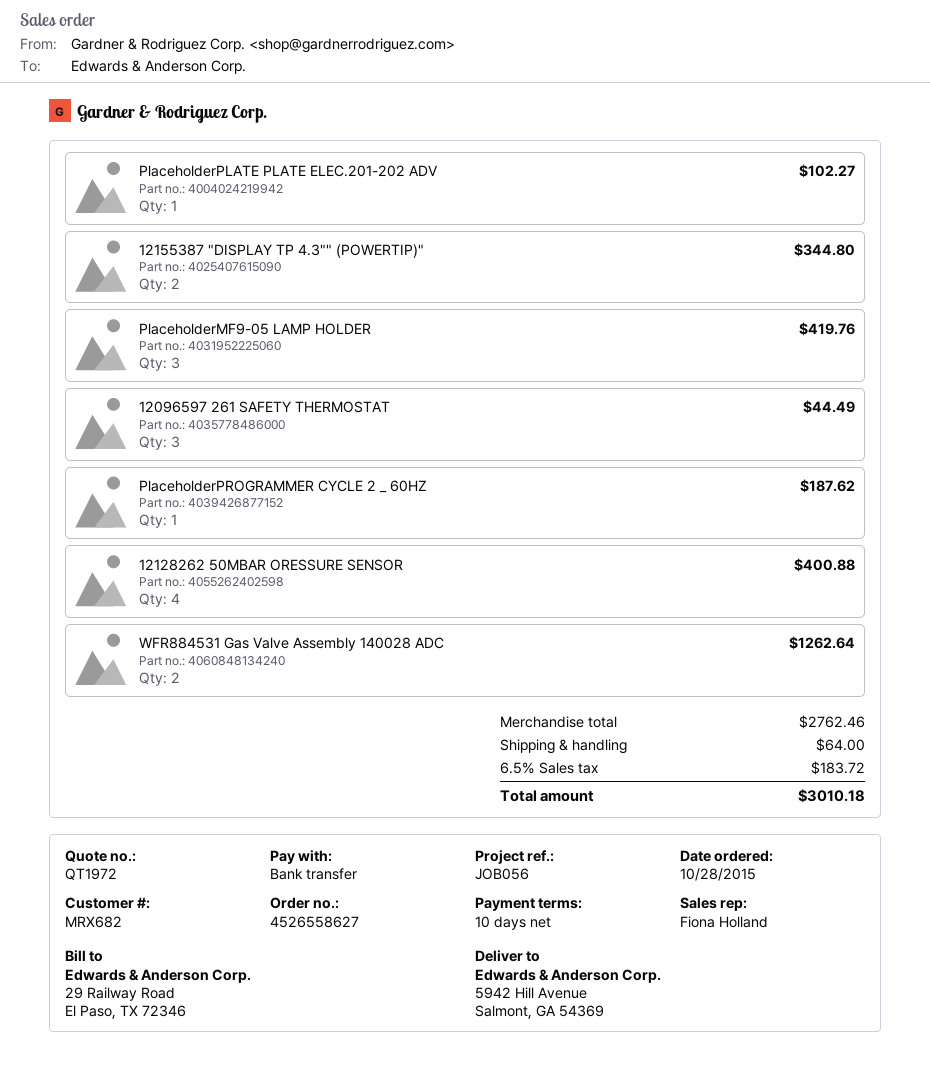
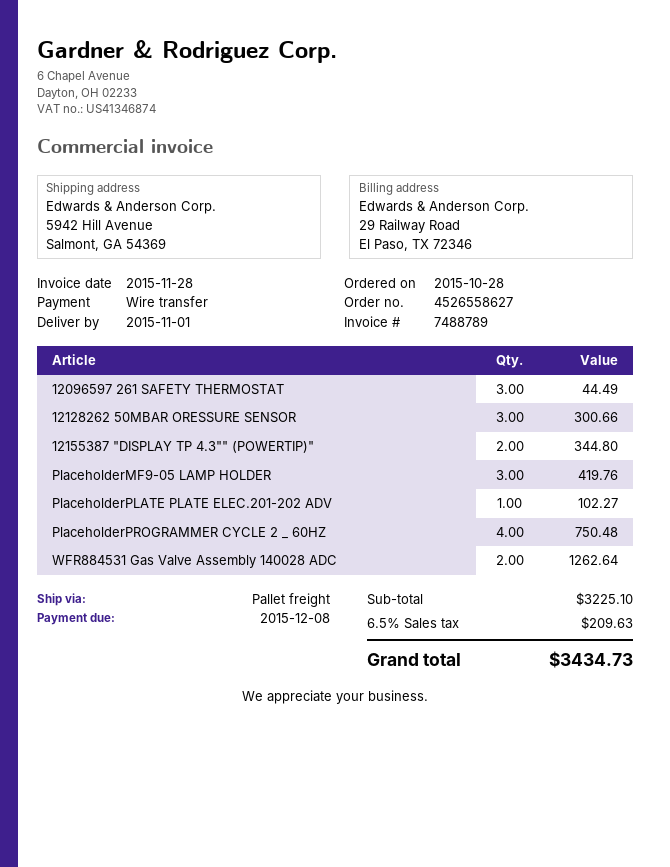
PlaceholderPROGRAMMER CYCLE 2 _ 60HZ: 1 for 187.62 -> 4 for 750.48
12128262 50MBAR ORESSURE SENSOR: 4 for 400.88 -> 3 for 300.66
subtotal: 2762.46 -> 3225.10
shipping: 64.00 -> none
tax: 6.5% = 183.72 -> 6.5% = 209.63
total: 3010.18 -> 3434.73

